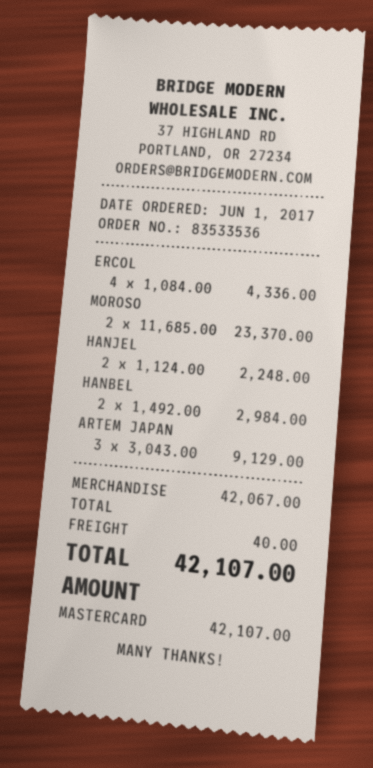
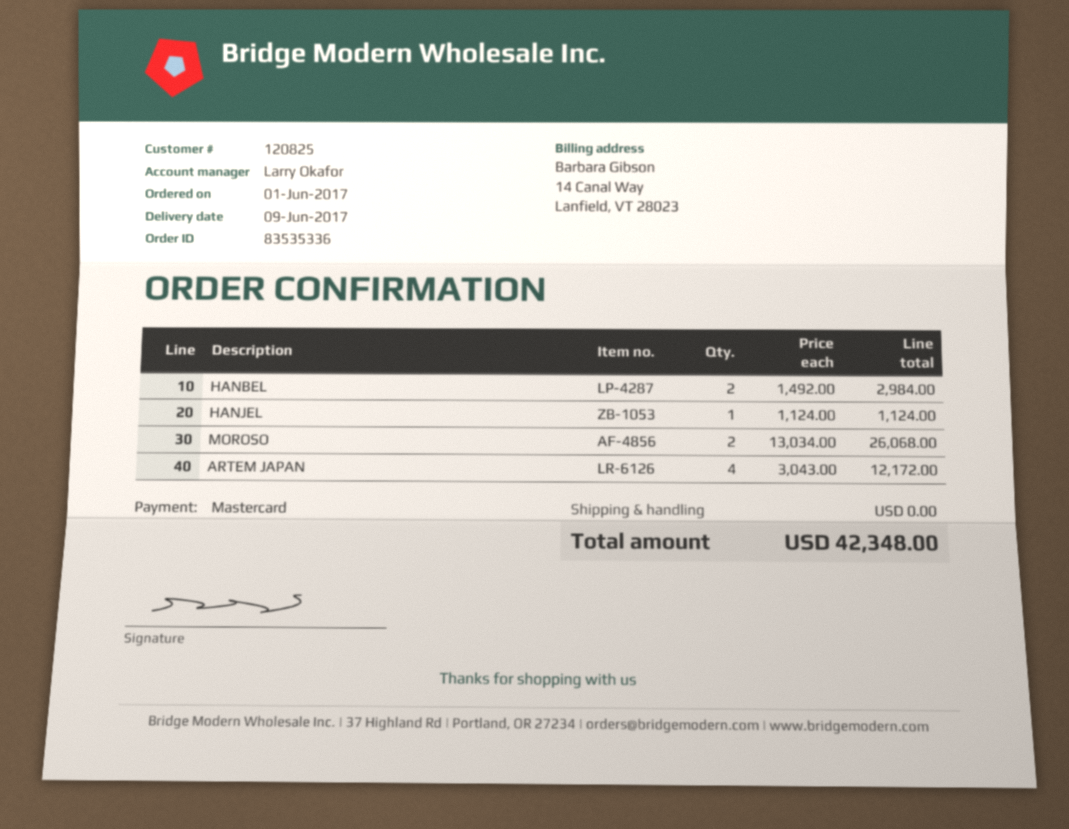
order number: 83533536 -> 83535336
ERCOL: 4 x 1084.00 = 4336.00 -> none
MOROSO: 2 x 11685.00 = 23370.00 -> 2 x 13034.00 = 26068.00
HANJEL: 2 x 1124.00 = 2248.00 -> 1 x 1124.00 = 1124.00
ARTEM JAPAN: 3 x 3043.00 = 9129.00 -> 4 x 3043.00 = 12172.00
shipping: 40.00 -> 0.00
total: 42107.00 -> 42348.00

